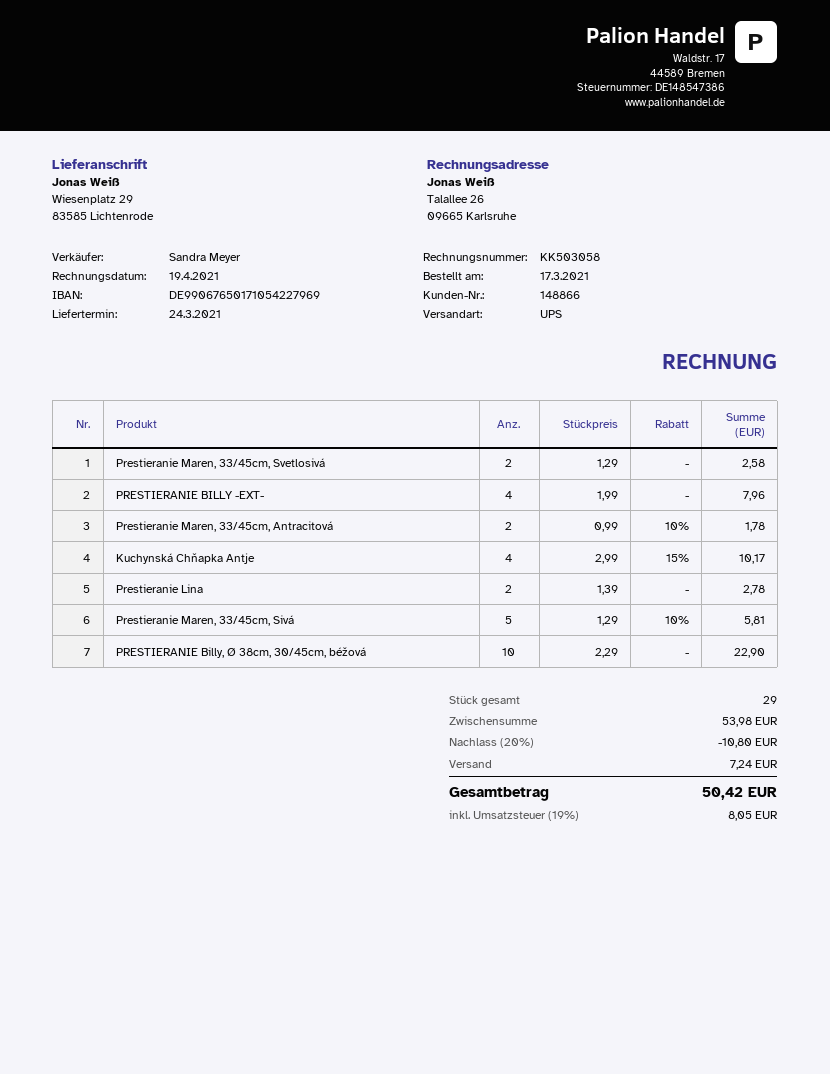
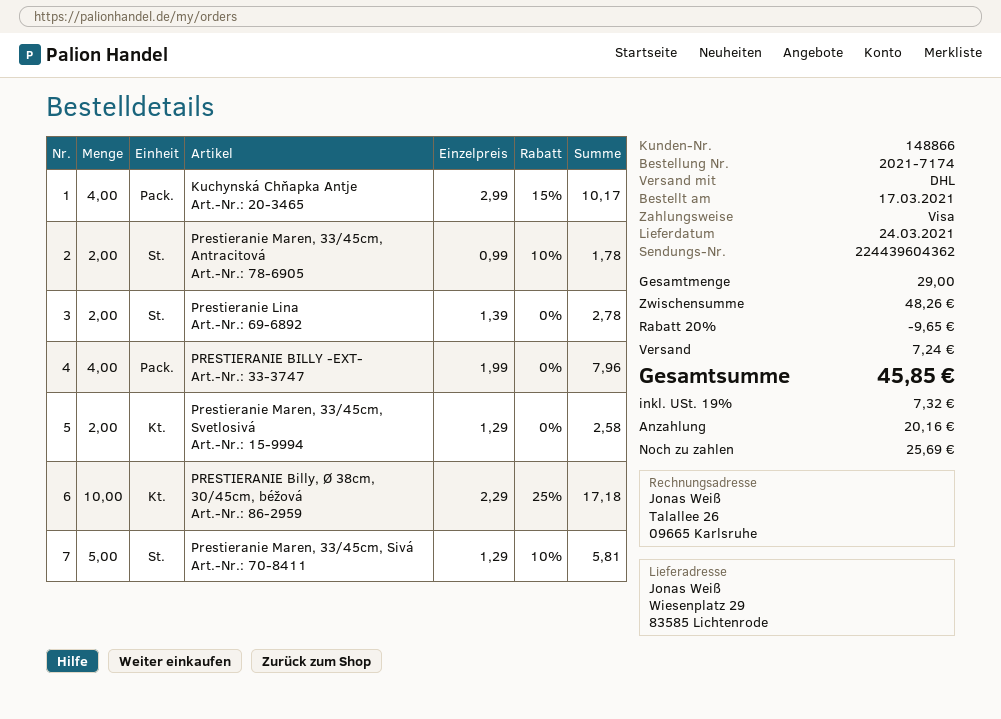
shipping method: UPS -> DHL
PRESTIERANIE Billy, Ø 38cm, 30/45cm, béžová: 10 x 2.29 = 22.90 -> 10 x 2.29 - 25% = 17.18
subtotal: 53.98 -> 48.26
discount: 20% = 10.80 -> 20% = 9.65
tax: 19% = 8.05 -> 19% = 7.32
total: 50.42 -> 45.85

